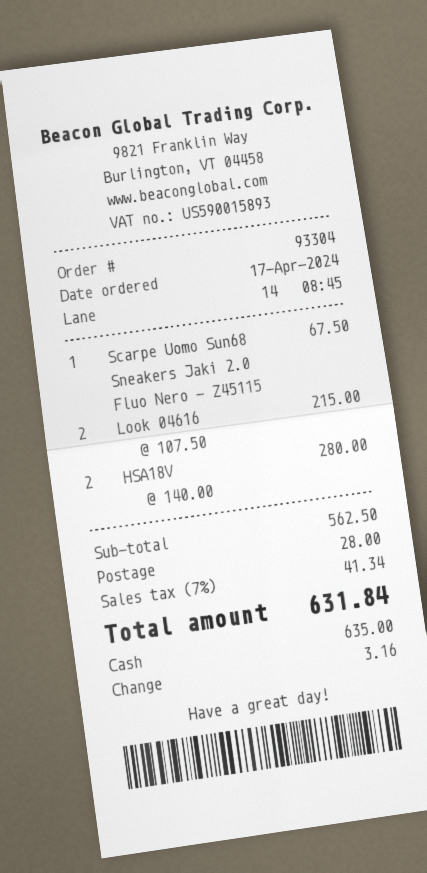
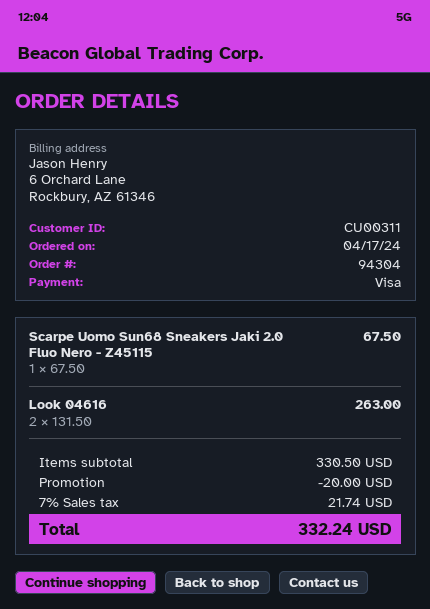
order number: 93304 -> 94304
payment method: cash -> Visa
Look 04616: 2 x 107.50 = 215.00 -> 2 x 131.50 = 263.00
HSA18V: 2 x 140.00 = 280.00 -> none
subtotal: 562.50 -> 330.50
discount: none -> 20.00
shipping: 28.00 -> none
tax: 7% = 41.34 -> 7% = 21.74
total: 631.84 -> 332.24

